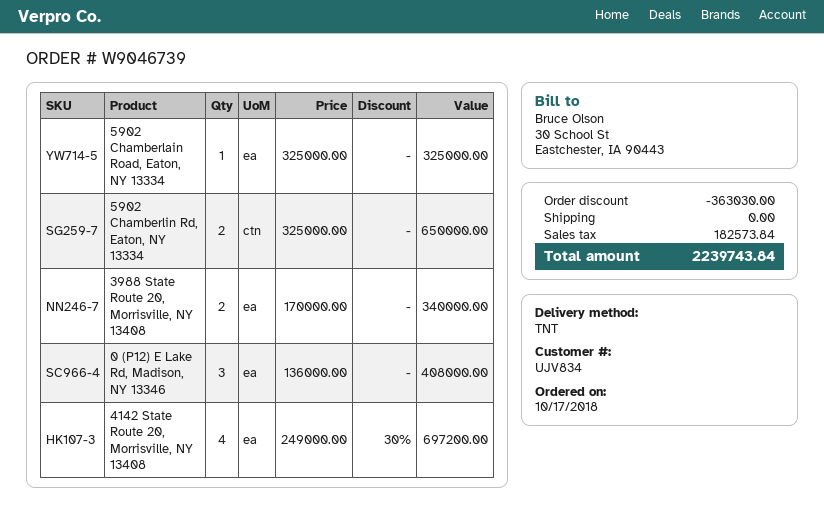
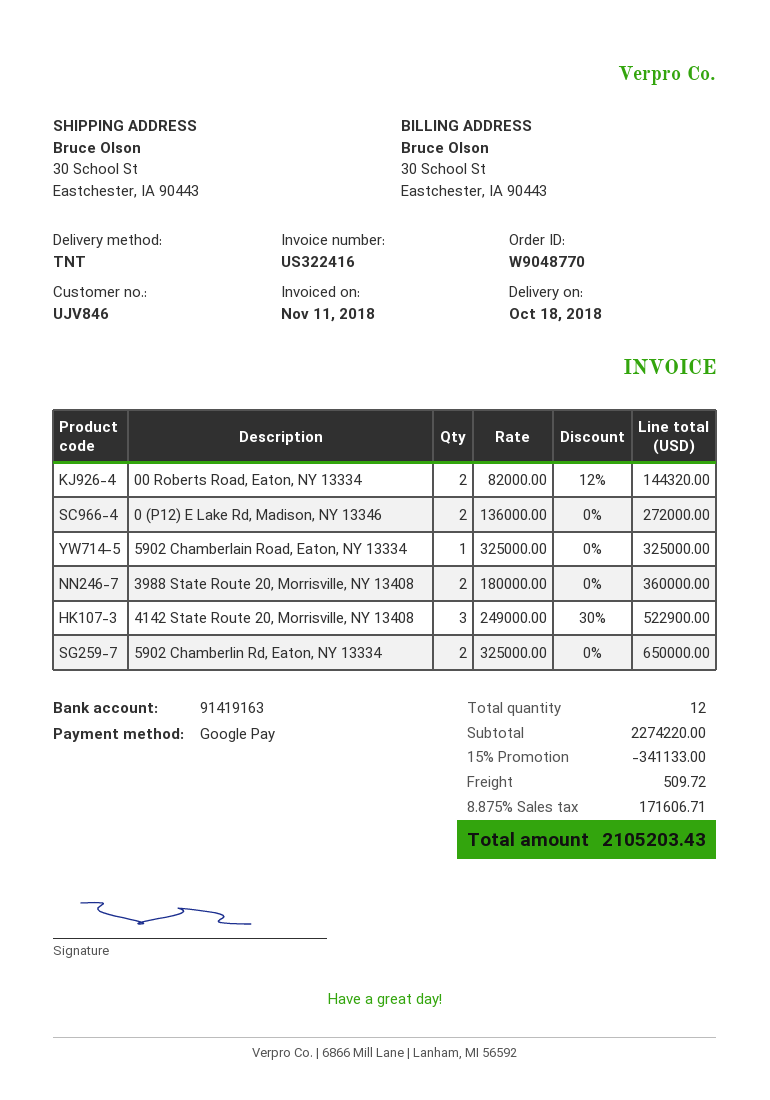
order number: W9046739 -> W9048770
customer number: UJV834 -> UJV846
3988 State Route 20, Morrisville, NY 13408: 2 x 170000.00 = 340000.00 -> 2 x 180000.00 = 360000.00
0 (P12) E Lake Rd, Madison, NY 13346: 3 x 136000.00 = 408000.00 -> 2 x 136000.00 = 272000.00
4142 State Route 20, Morrisville, NY 13408: 4 x 249000.00 - 30% = 697200.00 -> 3 x 249000.00 - 30% = 522900.00
00 Roberts Road, Eaton, NY 13334: none -> 2 x 82000.00 - 12% = 144320.00
discount: 363030.00 -> 341133.00
shipping: 0.00 -> 509.72
tax: 182573.84 -> 171606.71
total: 2239743.84 -> 2105203.43

